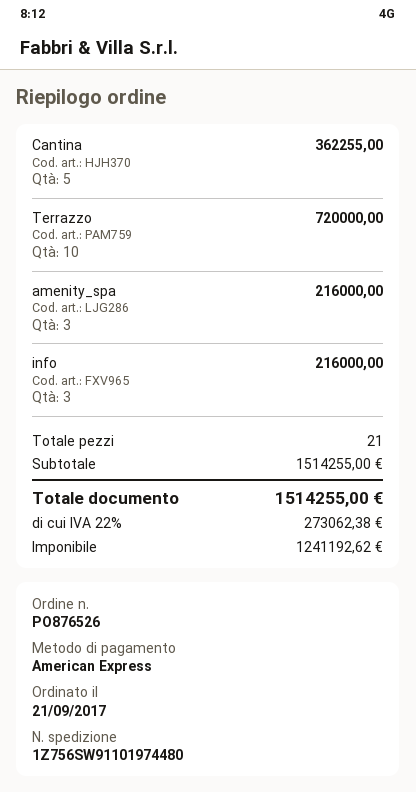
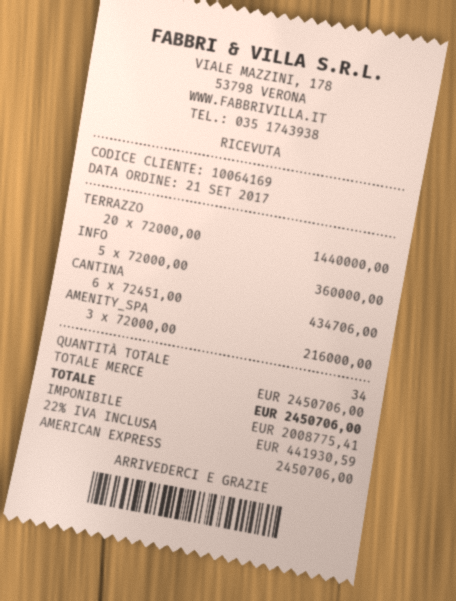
Cantina: 5 for 362255.00 -> 6 for 434706.00
Terrazzo: 10 for 720000.00 -> 20 for 1440000.00
info: 3 for 216000.00 -> 5 for 360000.00
total quantity: 21 -> 34
subtotal: 1514255.00 -> 2450706.00
net: 1241192.62 -> 2008775.41
tax: 22% = 273062.38 -> 22% = 441930.59
total: 1514255.00 -> 2450706.00

